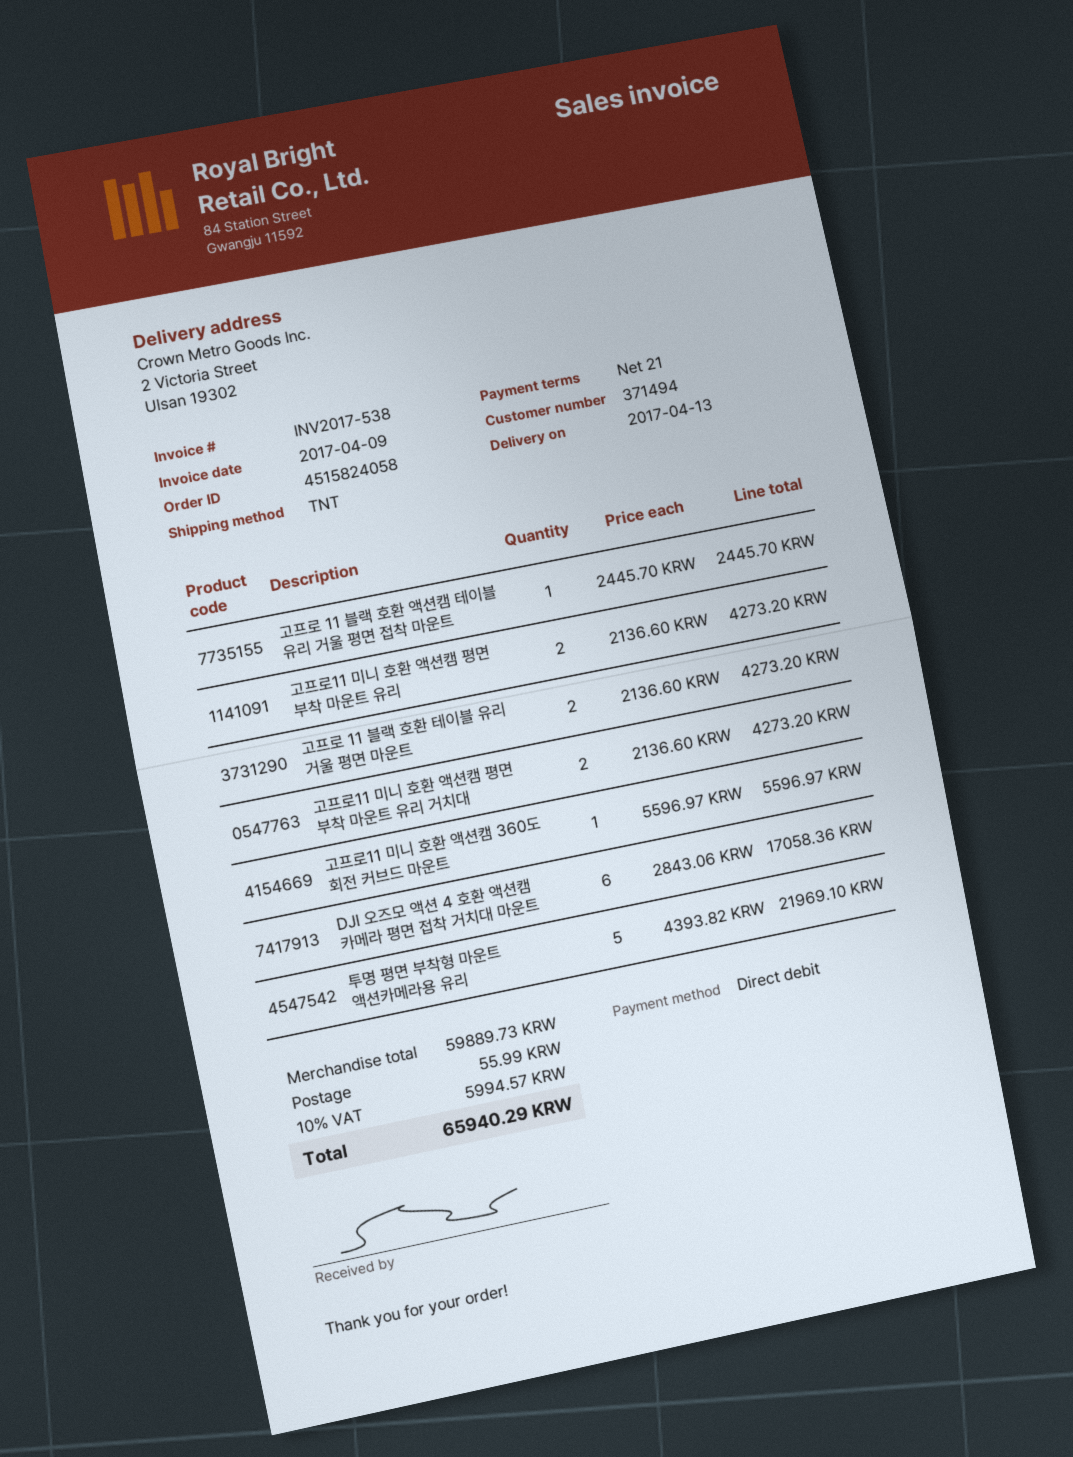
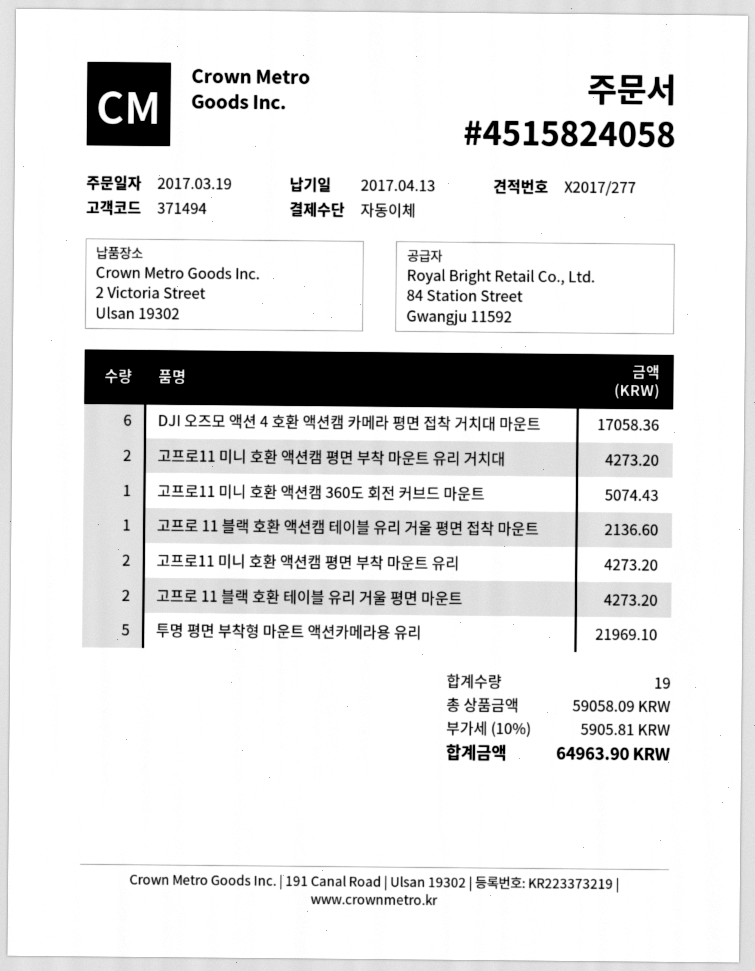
고프로 11 블랙 호환 액션캠 테이블 유리 거울 평면 접착 마운트: 1 for 2445.70 -> 1 for 2136.60
고프로11 미니 호환 액션캠 360도 회전 커브드 마운트: 1 for 5596.97 -> 1 for 5074.43
subtotal: 59889.73 -> 59058.09
shipping: 55.99 -> none
tax: 10% = 5994.57 -> 10% = 5905.81
total: 65940.29 -> 64963.90

